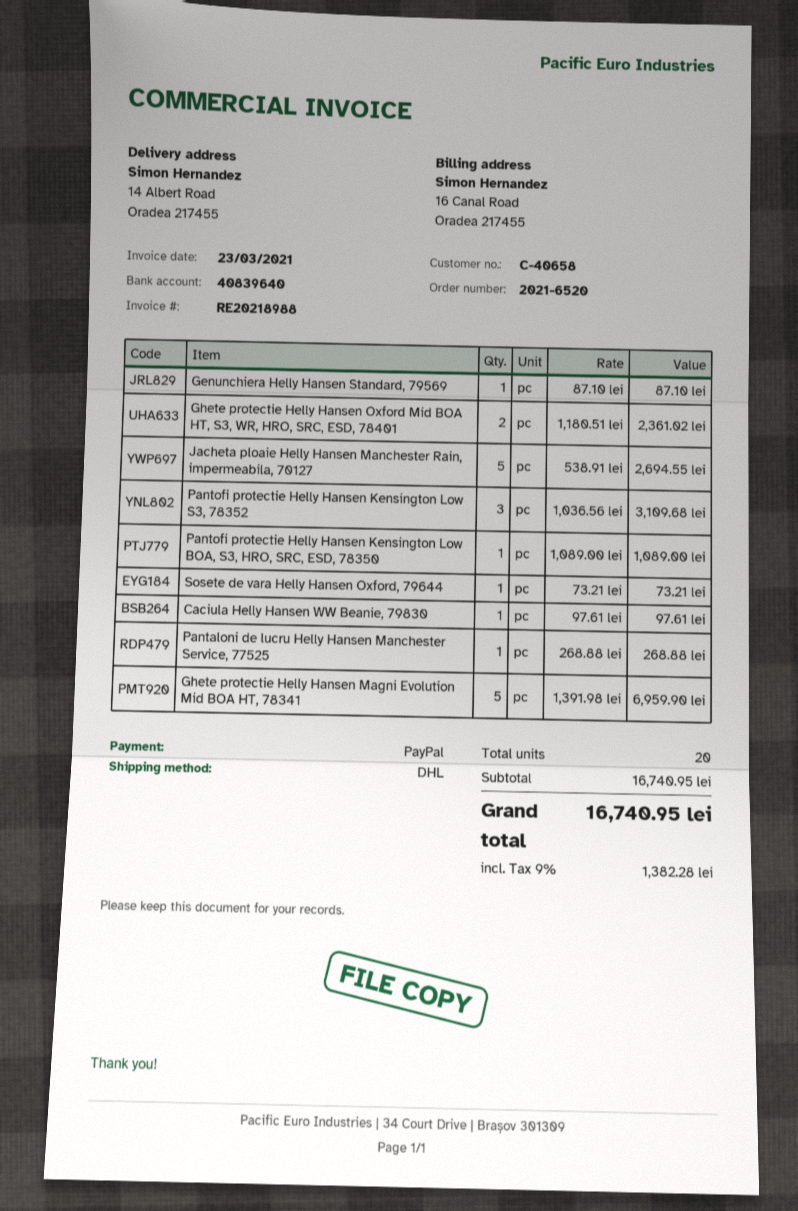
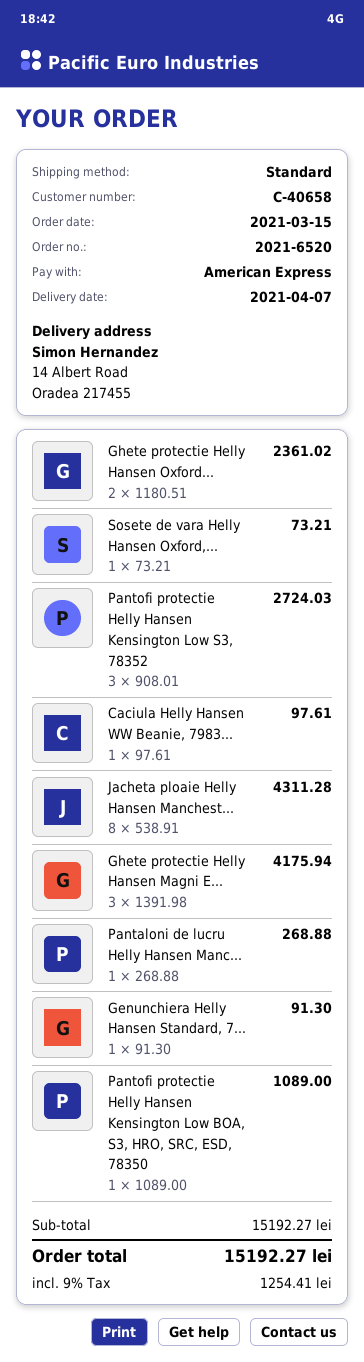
payment method: PayPal -> American Express
shipping method: DHL -> standard
Genunchiera Helly Hansen Standard, 79569: 1 x 87.10 = 87.10 -> 1 x 91.30 = 91.30
Jacheta ploaie Helly Hansen Manchester Rain, impermeabila, 70127: 5 x 538.91 = 2694.55 -> 8 x 538.91 = 4311.28
Pantofi protectie Helly Hansen Kensington Low S3, 78352: 3 x 1036.56 = 3109.68 -> 3 x 908.01 = 2724.03
Ghete protectie Helly Hansen Magni Evolution Mid BOA HT, 78341: 5 x 1391.98 = 6959.90 -> 3 x 1391.98 = 4175.94
subtotal: 16740.95 -> 15192.27
tax: 9% = 1382.28 -> 9% = 1254.41
total: 16740.95 -> 15192.27

